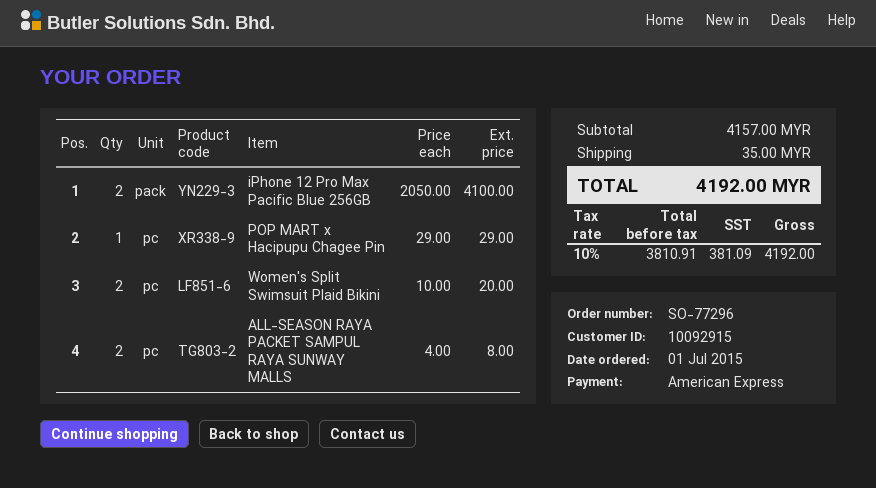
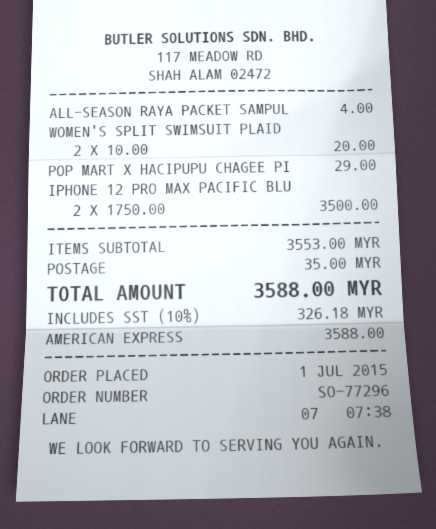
iPhone 12 Pro Max Pacific Blue 256GB: 2 x 2050.00 = 4100.00 -> 2 x 1750.00 = 3500.00
ALL-SEASON RAYA PACKET SAMPUL RAYA SUNWAY MALLS: 2 x 4.00 = 8.00 -> 1 x 4.00 = 4.00
subtotal: 4157.00 -> 3553.00
tax: 10% = 381.09 -> 10% = 326.18
total: 4192.00 -> 3588.00

